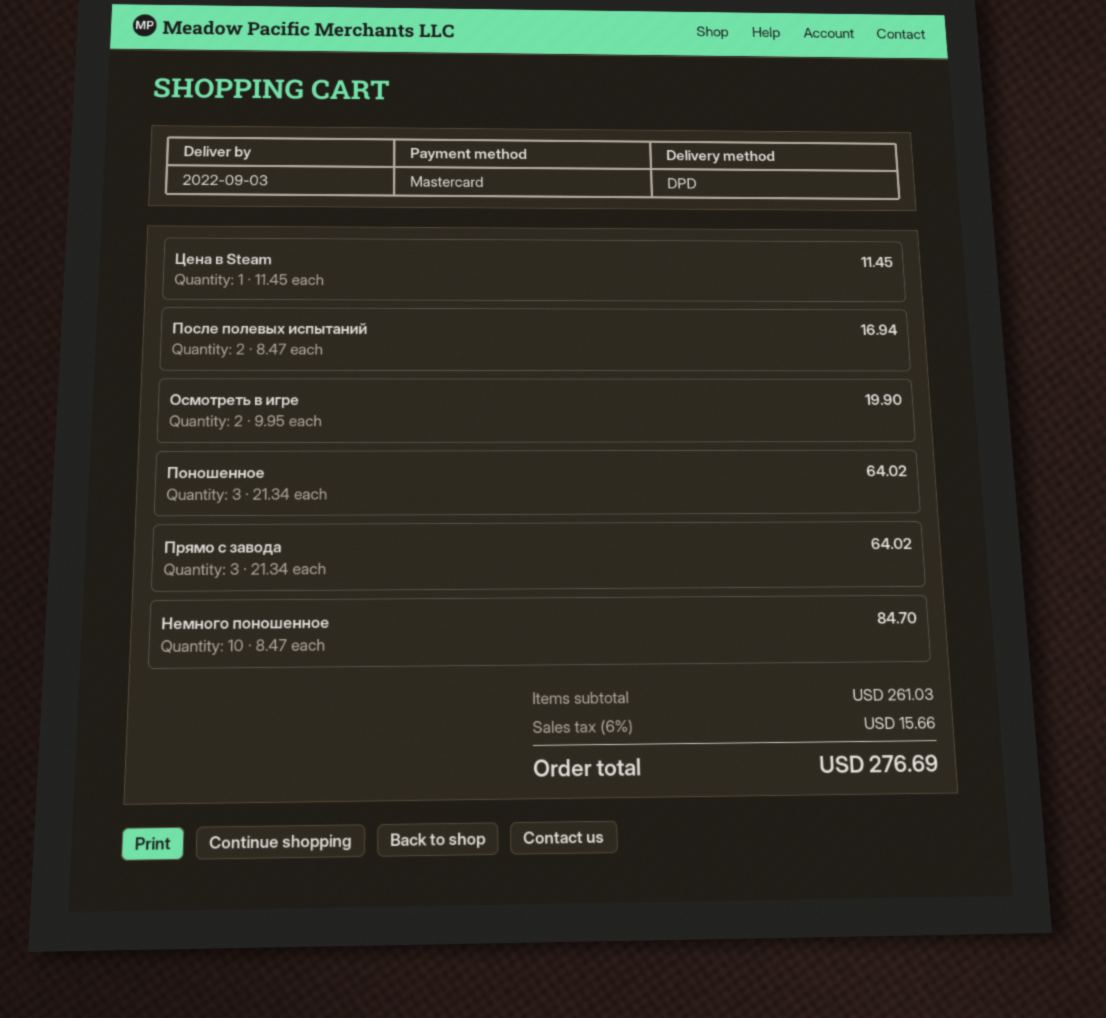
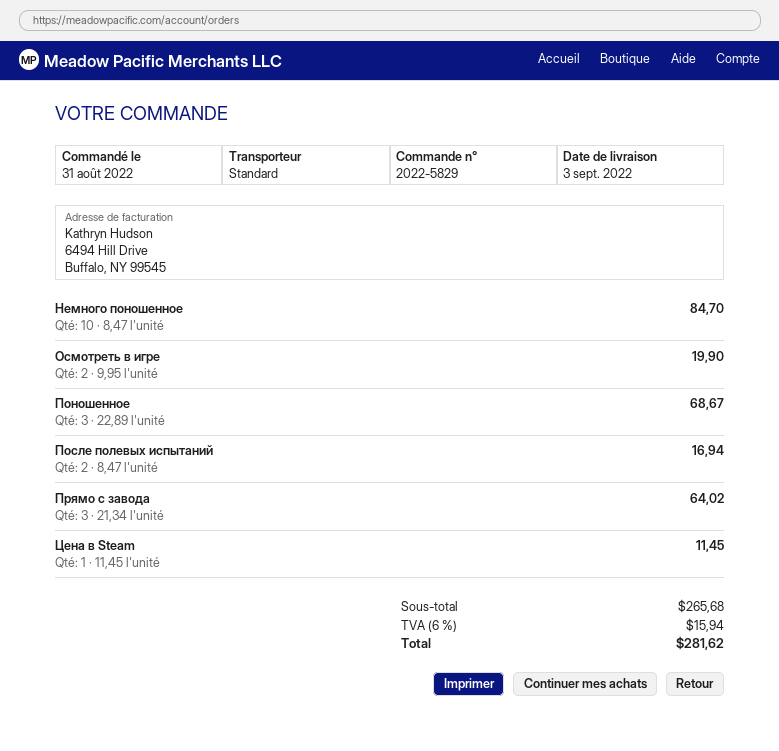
shipping method: DPD -> standard
Поношенное: 3 x 21.34 = 64.02 -> 3 x 22.89 = 68.67
subtotal: 261.03 -> 265.68
tax: 6% = 15.66 -> 6% = 15.94
total: 276.69 -> 281.62

